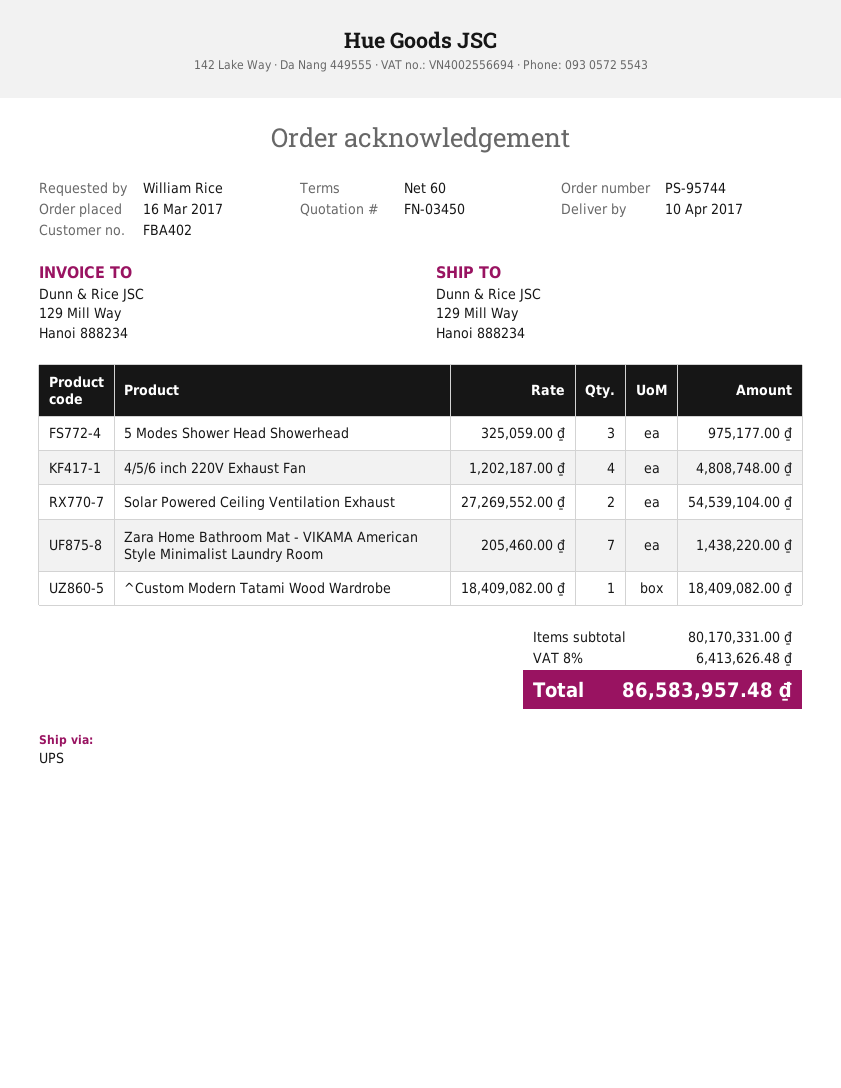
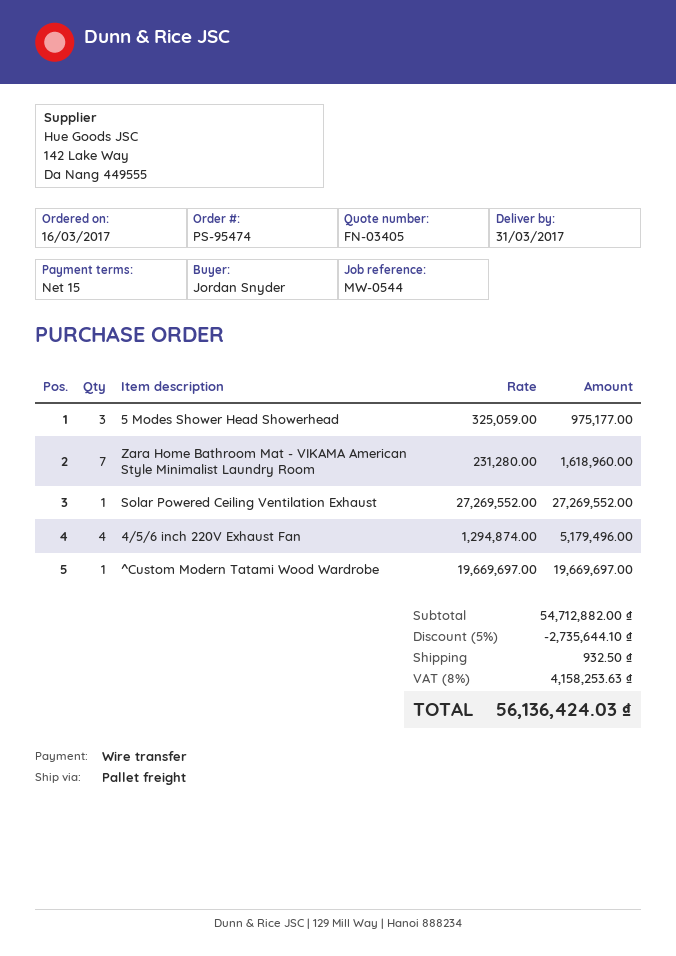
quote number: FN-03450 -> FN-03405
order number: PS-95744 -> PS-95474
delivery date: 2017-04-10 -> 2017-03-31
payment terms: 60 days -> 15 days
ordered by: William Rice -> Jordan Snyder
shipping method: UPS -> pallet freight
4/5/6 inch 220V Exhaust Fan: 4 x 1202187.00 = 4808748.00 -> 4 x 1294874.00 = 5179496.00
Solar Powered Ceiling Ventilation Exhaust: 2 x 27269552.00 = 54539104.00 -> 1 x 27269552.00 = 27269552.00
Zara Home Bathroom Mat - VIKAMA American Style Minimalist Laundry Room: 7 x 205460.00 = 1438220.00 -> 7 x 231280.00 = 1618960.00
^Custom Modern Tatami Wood Wardrobe: 1 x 18409082.00 = 18409082.00 -> 1 x 19669697.00 = 19669697.00
subtotal: 80170331.00 -> 54712882.00
discount: none -> 5% = 2735644.10
shipping: none -> 932.50
tax: 8% = 6413626.48 -> 8% = 4158253.63
total: 86583957.48 -> 56136424.03

